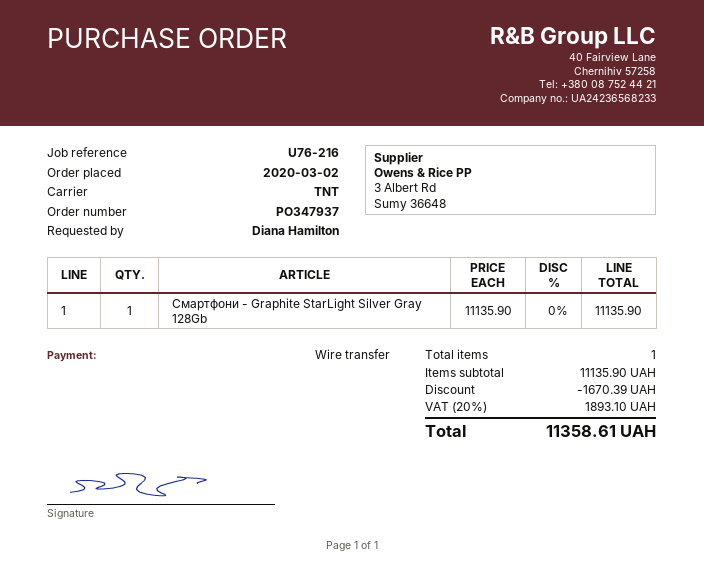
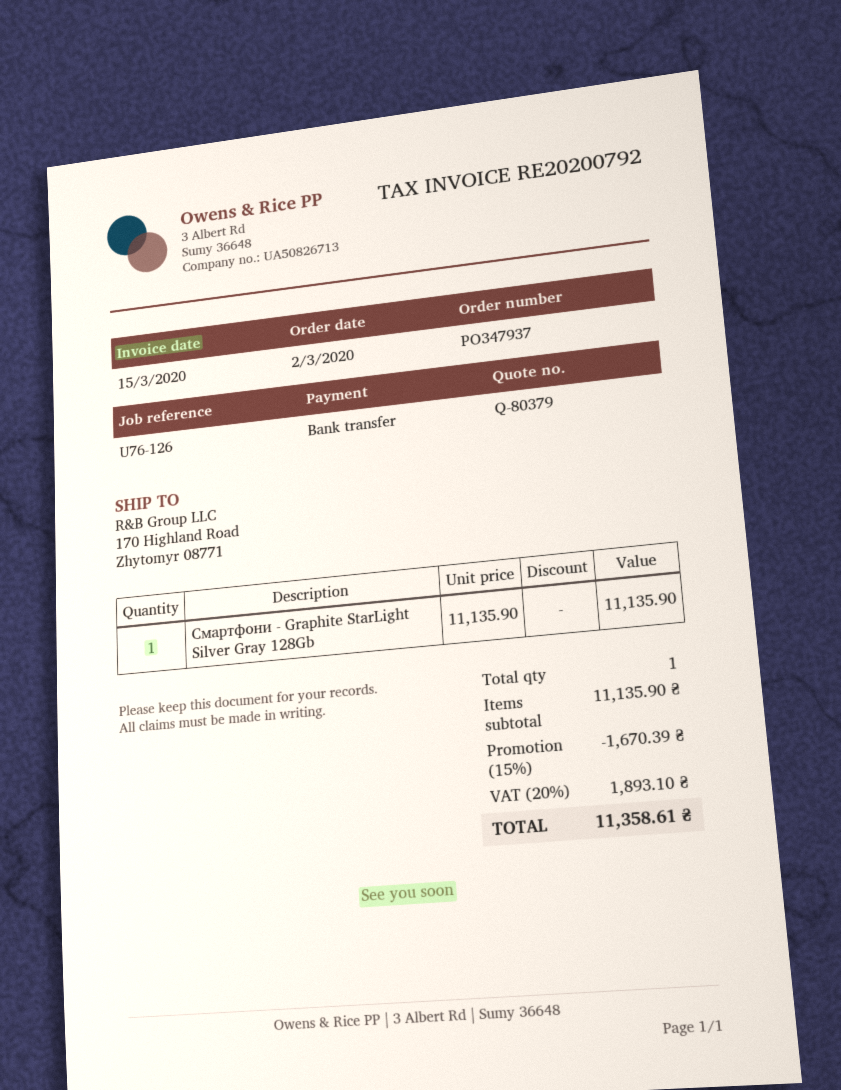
reference: U76-216 -> U76-126

